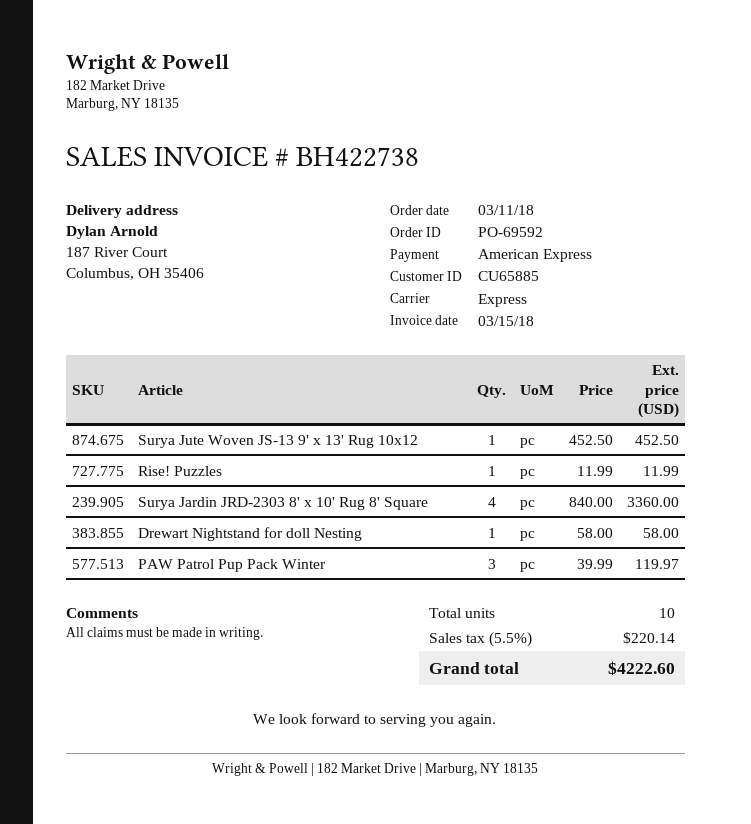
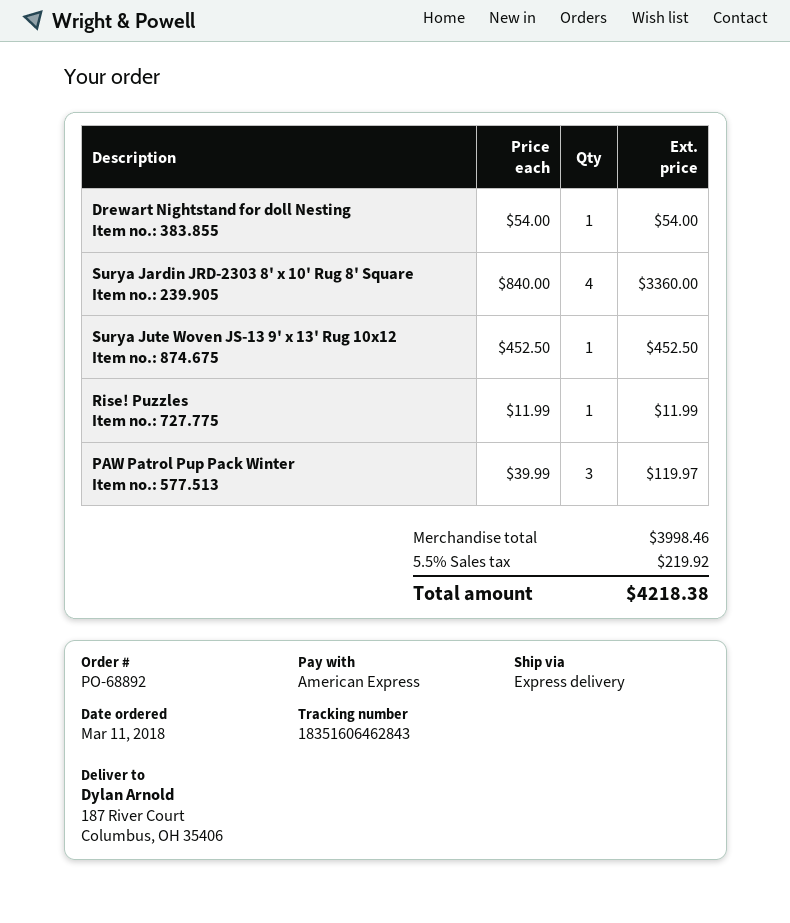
order number: PO-69592 -> PO-68892
Drewart Nightstand for doll Nesting: 1 x 58.00 = 58.00 -> 1 x 54.00 = 54.00
tax: 5.5% = 220.14 -> 5.5% = 219.92
total: 4222.60 -> 4218.38

